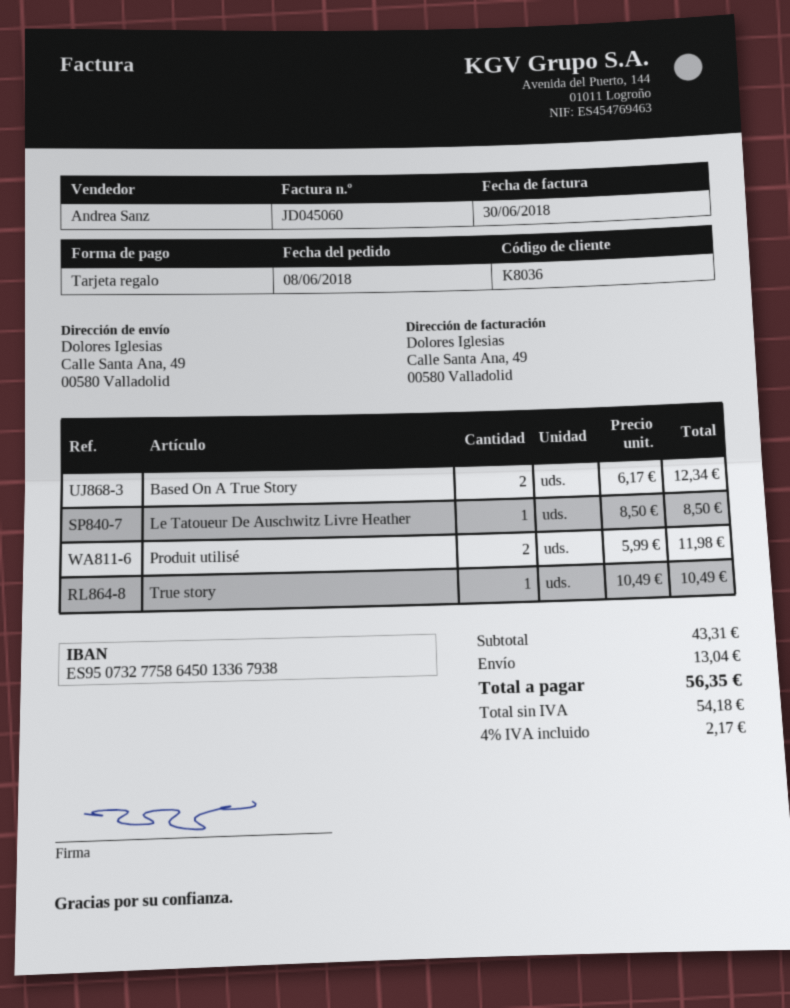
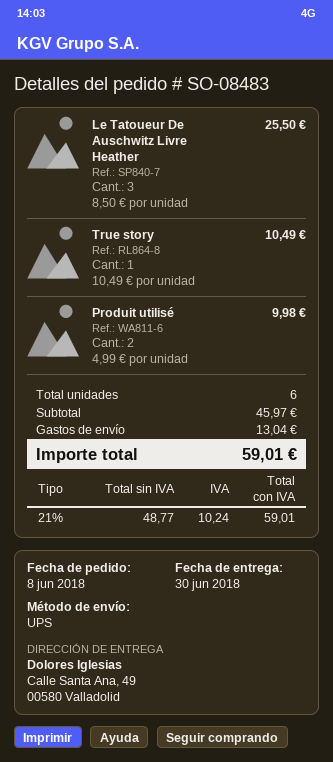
Based On A True Story: 2 x 6.17 = 12.34 -> none
Le Tatoueur De Auschwitz Livre Heather: 1 x 8.50 = 8.50 -> 3 x 8.50 = 25.50
Produit utilisé: 2 x 5.99 = 11.98 -> 2 x 4.99 = 9.98
subtotal: 43.31 -> 45.97
net: 54.18 -> 48.77
tax: 4% = 2.17 -> 21% = 10.24
total: 56.35 -> 59.01

